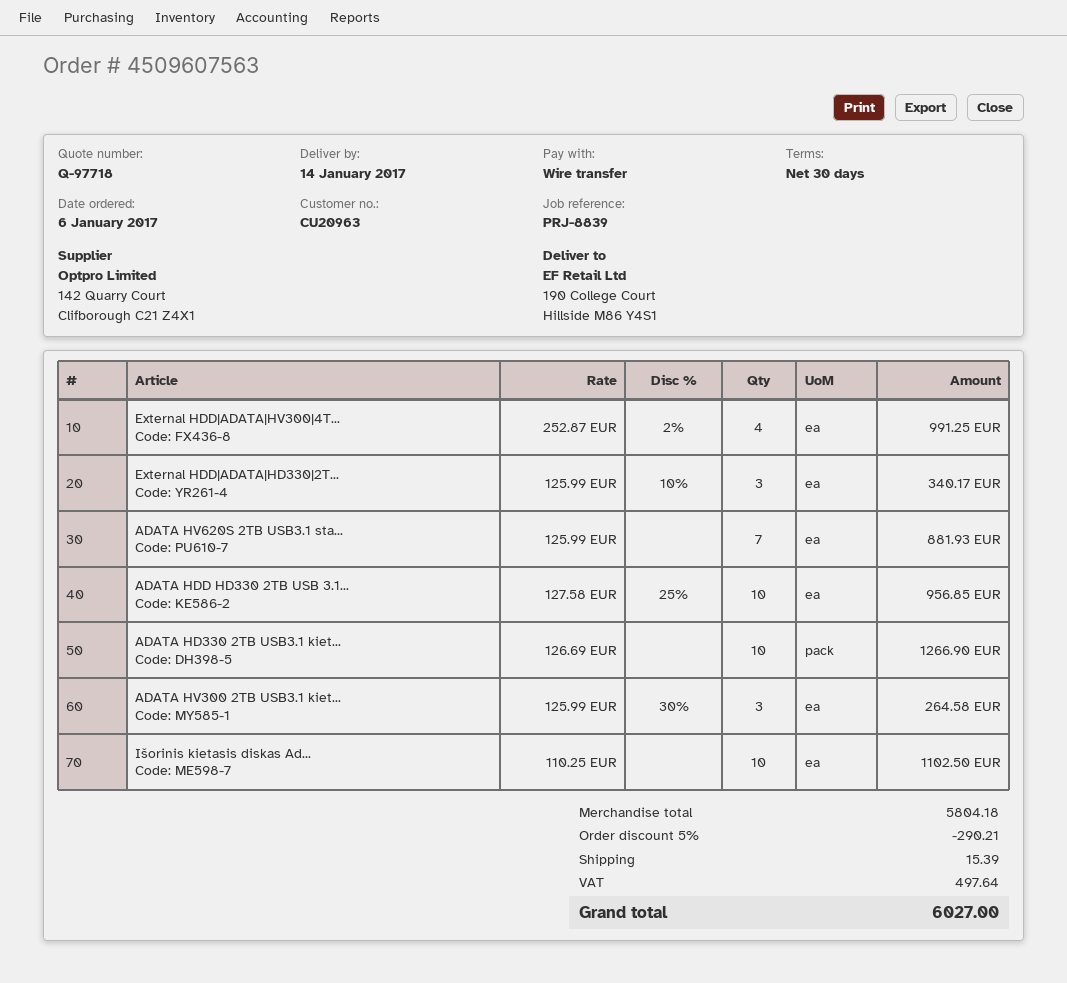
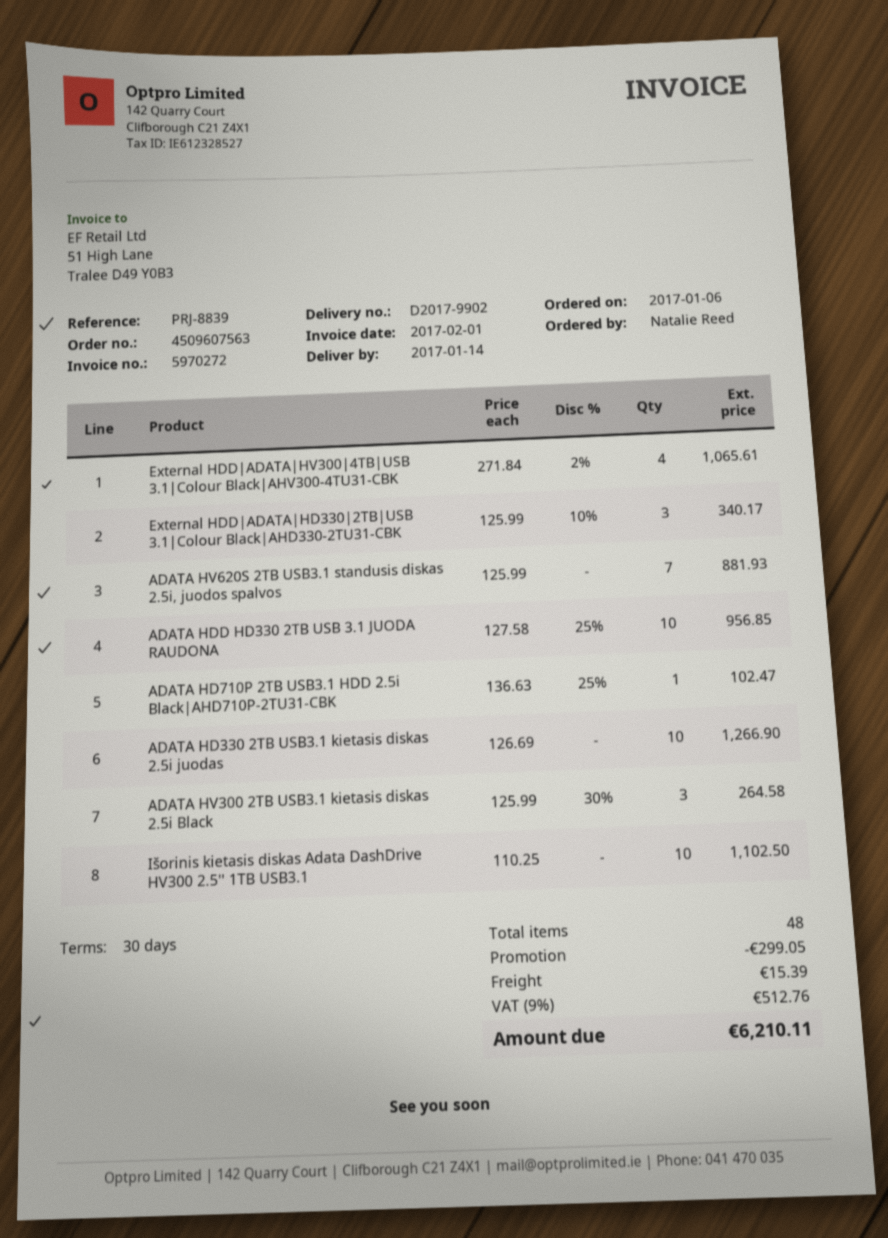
External HDD|ADATA|HV300|4T...: 4 x 252.87 - 2% = 991.25 -> 4 x 271.84 - 2% = 1065.61
ADATA HD710P 2TB USB3.1 HDD 2.5i Black|AHD710P-2TU31-CBK: none -> 1 x 136.63 - 25% = 102.47
discount: 290.21 -> 299.05
tax: 497.64 -> 512.76
total: 6027.00 -> 6210.11

